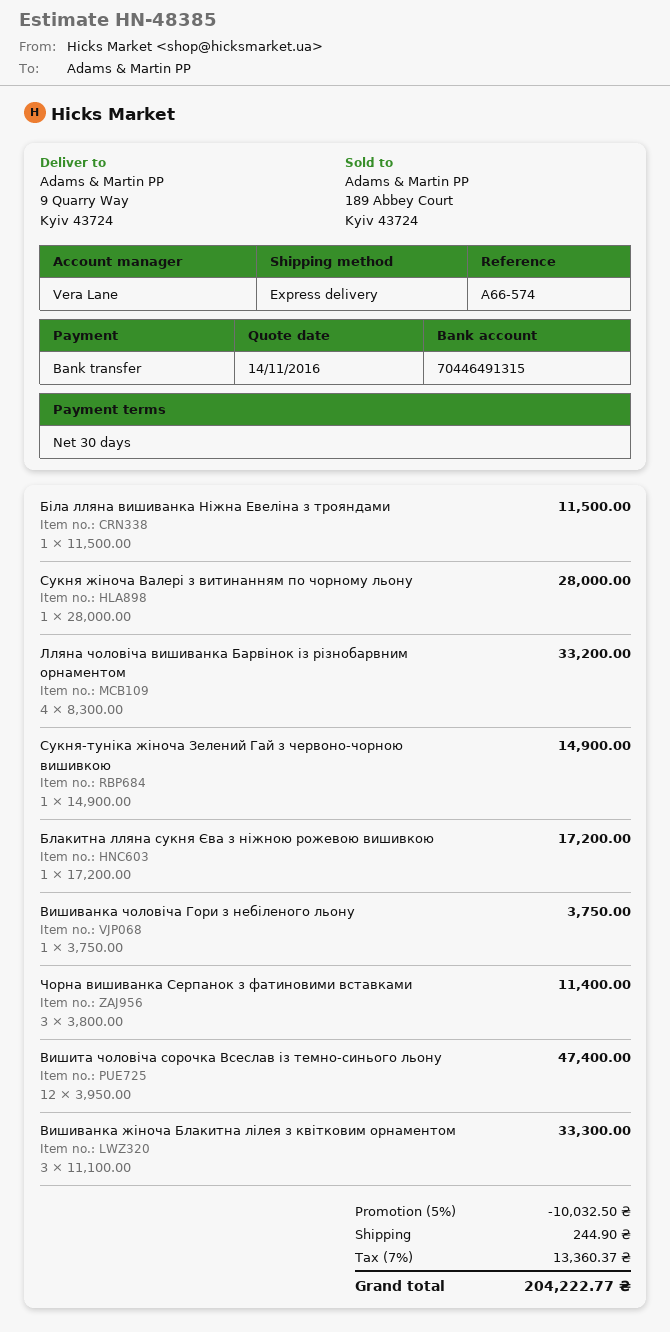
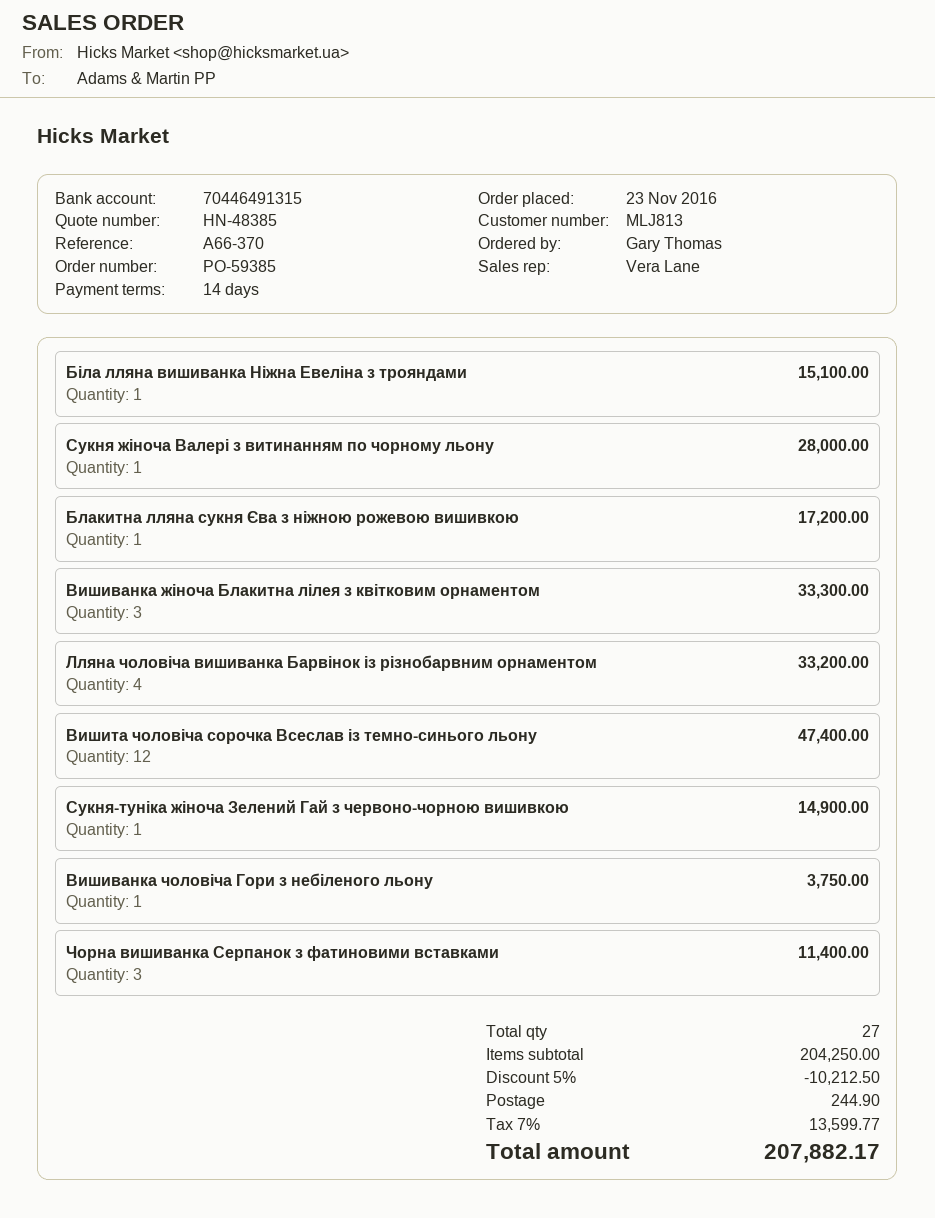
payment terms: 30 days -> 14 days
reference: A66-574 -> A66-370
Біла лляна вишиванка Ніжна Евеліна з трояндами: 1 for 11500.00 -> 1 for 15100.00
discount: 5% = 10032.50 -> 5% = 10212.50
tax: 7% = 13360.37 -> 7% = 13599.77
total: 204222.77 -> 207882.17

